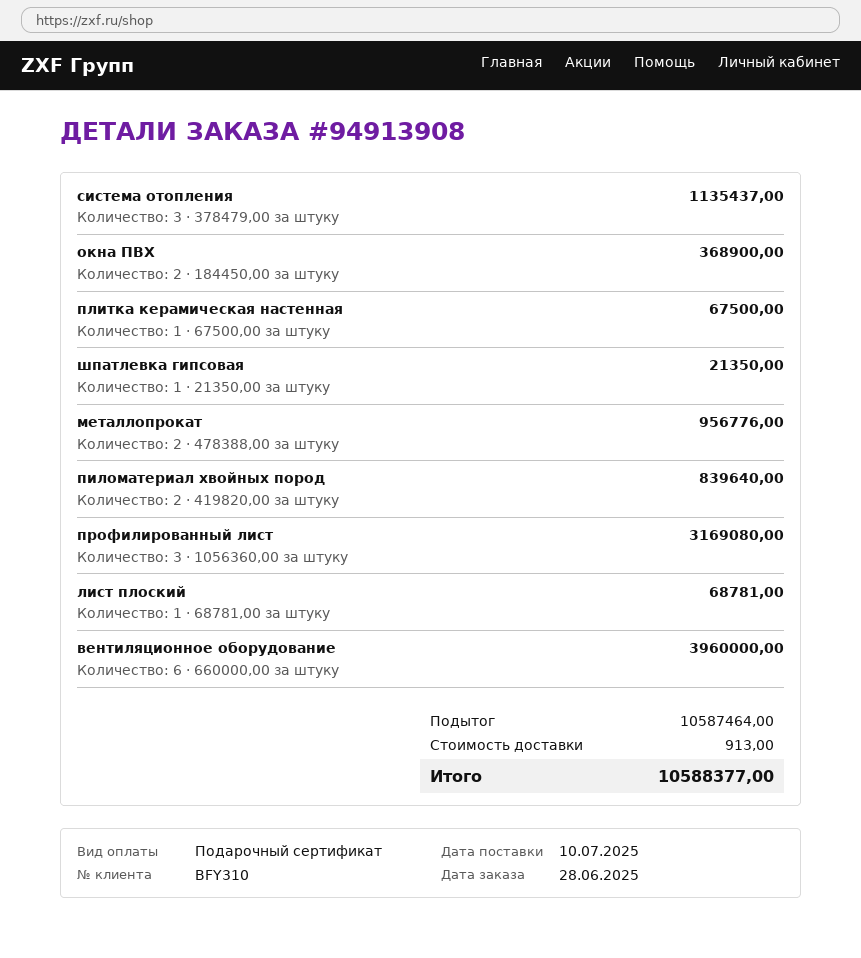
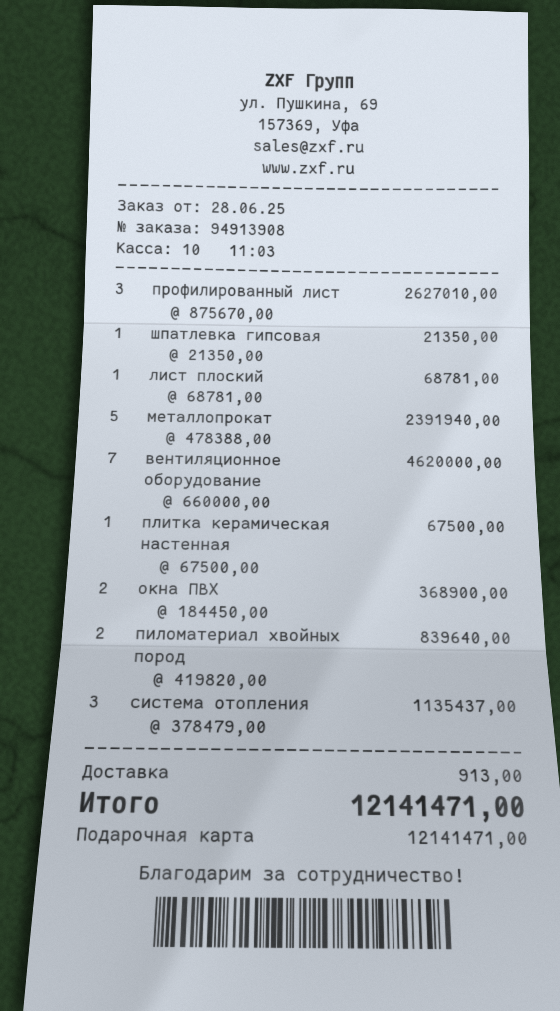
металлопрокат: 2 x 478388.00 = 956776.00 -> 5 x 478388.00 = 2391940.00
профилированный лист: 3 x 1056360.00 = 3169080.00 -> 3 x 875670.00 = 2627010.00
вентиляционное оборудование: 6 x 660000.00 = 3960000.00 -> 7 x 660000.00 = 4620000.00
total: 10588377.00 -> 12141471.00

